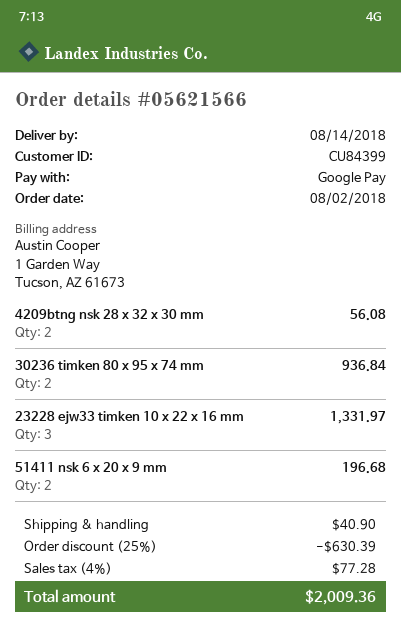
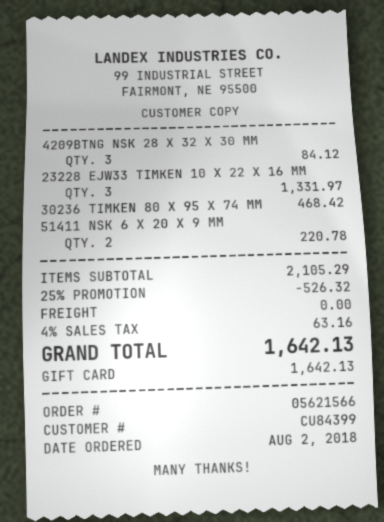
payment method: Google Pay -> gift card
4209btng nsk 28 x 32 x 30 mm: 2 for 56.08 -> 3 for 84.12
30236 timken 80 x 95 x 74 mm: 2 for 936.84 -> 1 for 468.42
51411 nsk 6 x 20 x 9 mm: 2 for 196.68 -> 2 for 220.78
discount: 25% = 630.39 -> 25% = 526.32
shipping: 40.90 -> 0.00
tax: 4% = 77.28 -> 4% = 63.16
total: 2009.36 -> 1642.13

